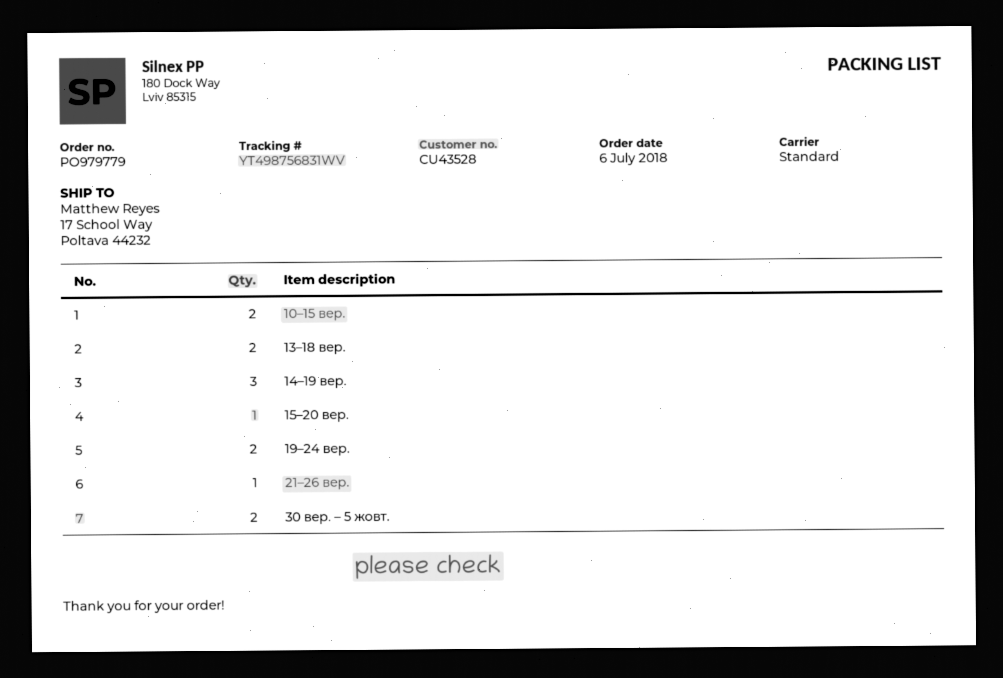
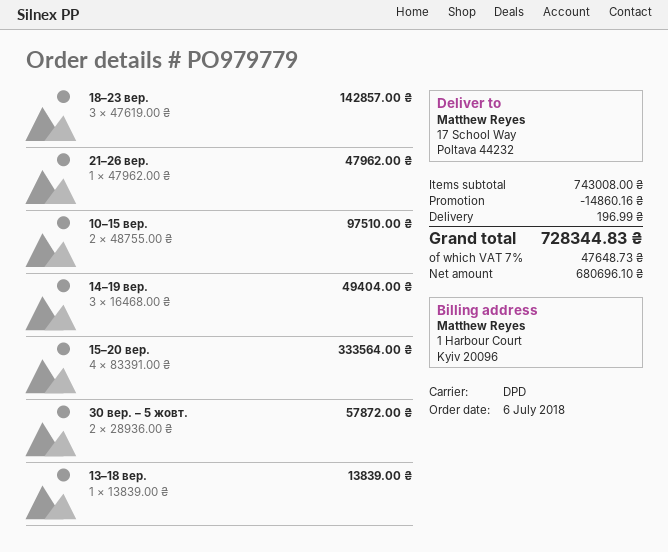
shipping method: standard -> DPD
13–18 вер.: 2 -> 1
15–20 вер.: 1 -> 4
19–24 вер.: 2 -> none
18–23 вер.: none -> 3

